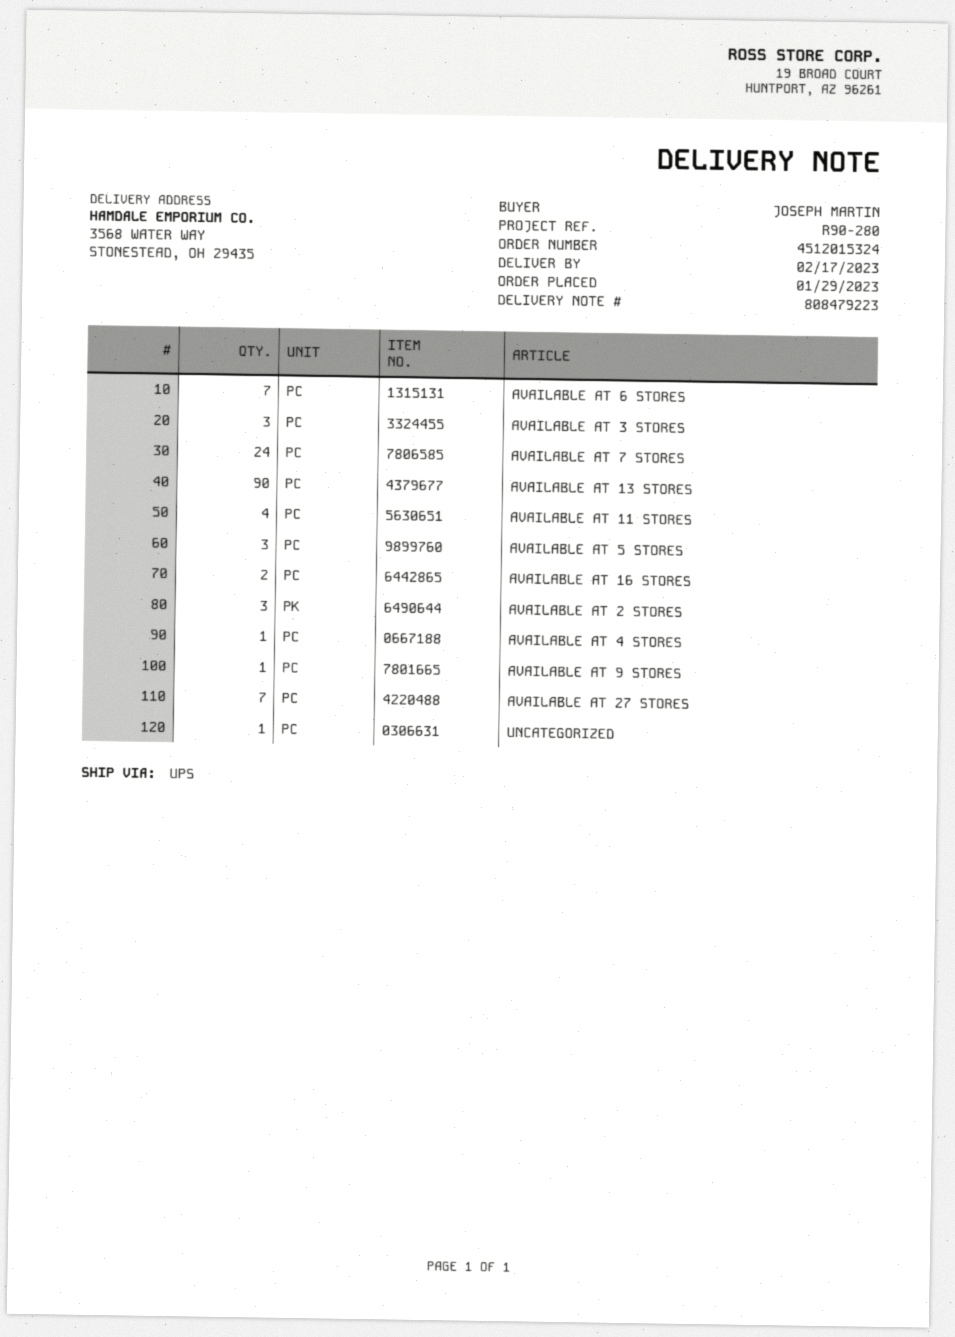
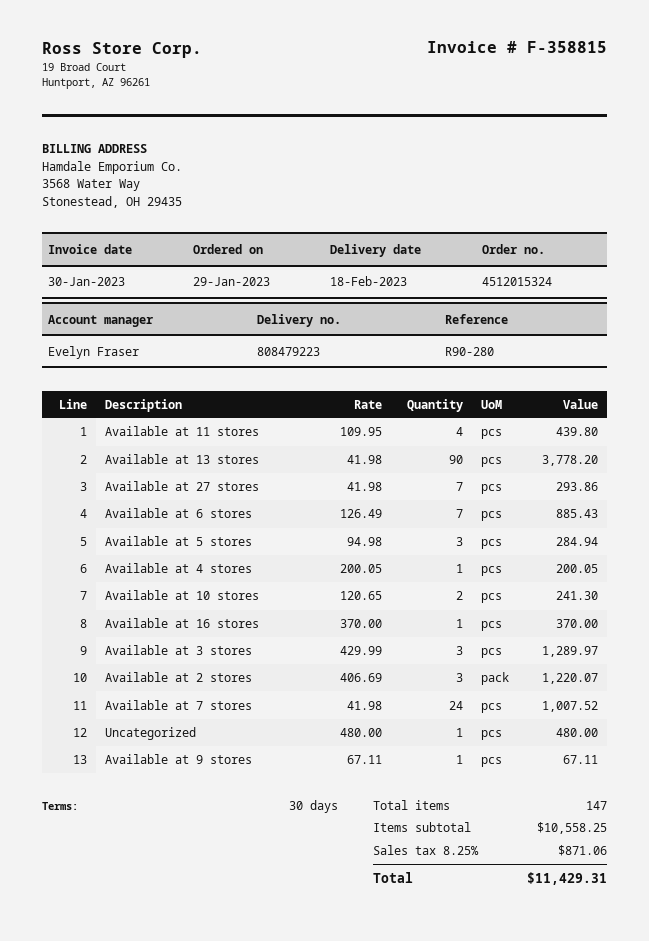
delivery date: 2023-02-17 -> 2023-02-18
AVAILABLE AT 16 STORES: 2 -> 1
Available at 10 stores: none -> 2

